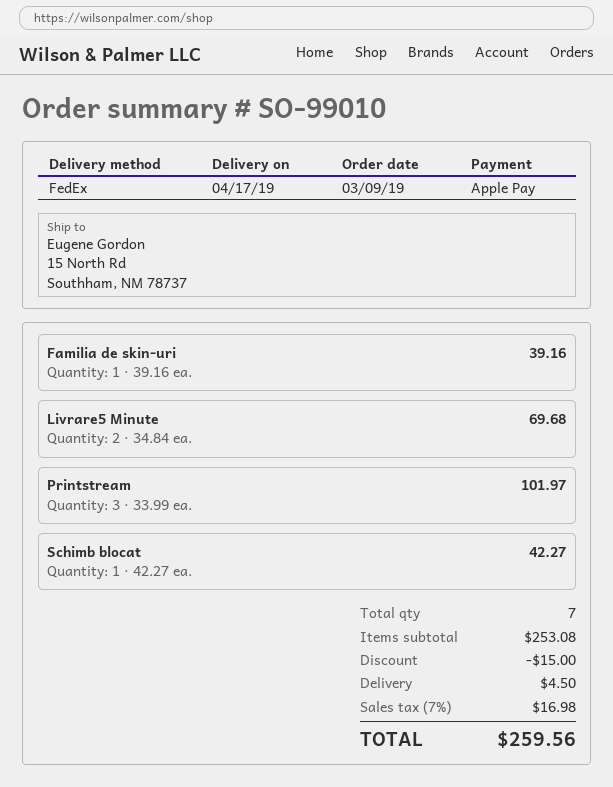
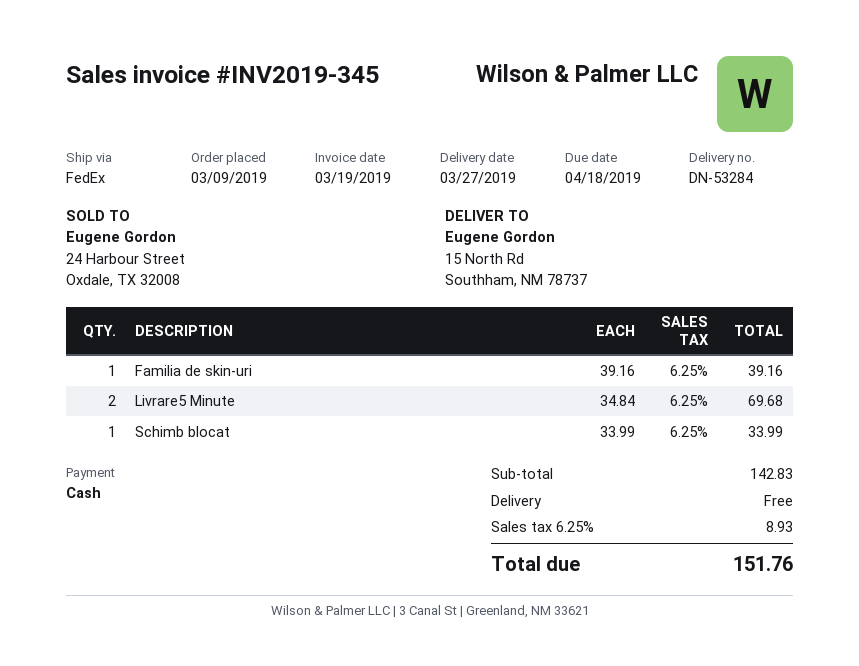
delivery date: 2019-04-17 -> 2019-03-27
payment method: Apple Pay -> cash
Printstream: 3 x 33.99 = 101.97 -> none
Schimb blocat: 1 x 42.27 = 42.27 -> 1 x 33.99 = 33.99
subtotal: 253.08 -> 142.83
discount: 15.00 -> none
shipping: 4.50 -> 0.00
tax: 7% = 16.98 -> 6.25% = 8.93
total: 259.56 -> 151.76

